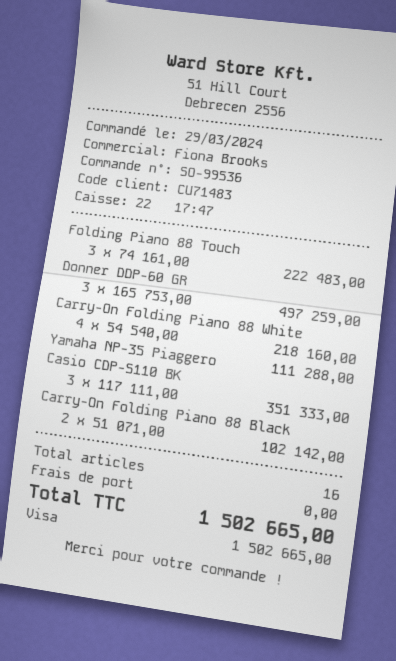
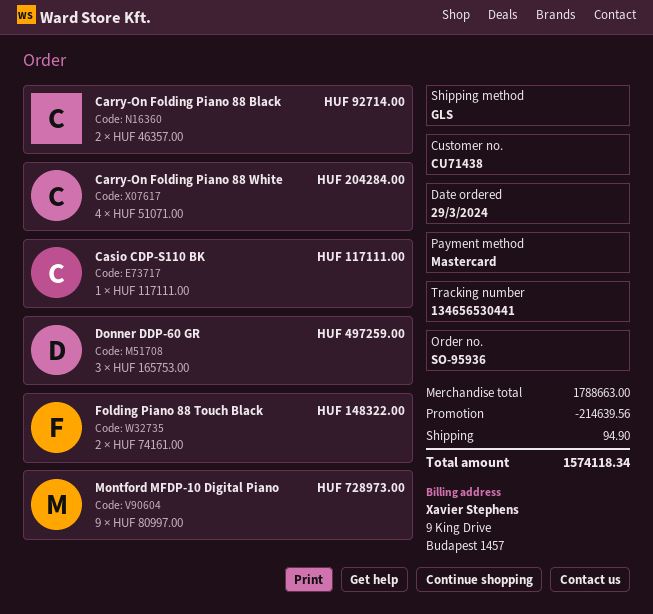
order number: SO-99536 -> SO-95936
customer number: CU71483 -> CU71438
payment method: Visa -> Mastercard
Folding Piano 88 Touch: 3 x 74161.00 = 222483.00 -> 2 x 74161.00 = 148322.00
Carry-On Folding Piano 88 White: 4 x 54540.00 = 218160.00 -> 4 x 51071.00 = 204284.00
Yamaha NP-35 Piaggero: 1 x 111288.00 = 111288.00 -> none
Casio CDP-S110 BK: 3 x 117111.00 = 351333.00 -> 1 x 117111.00 = 117111.00
Carry-On Folding Piano 88 Black: 2 x 51071.00 = 102142.00 -> 2 x 46357.00 = 92714.00
Montford MFDP-10 Digital Piano: none -> 9 x 80997.00 = 728973.00
discount: none -> 214639.56
shipping: 0.00 -> 94.90
total: 1502665.00 -> 1574118.34

